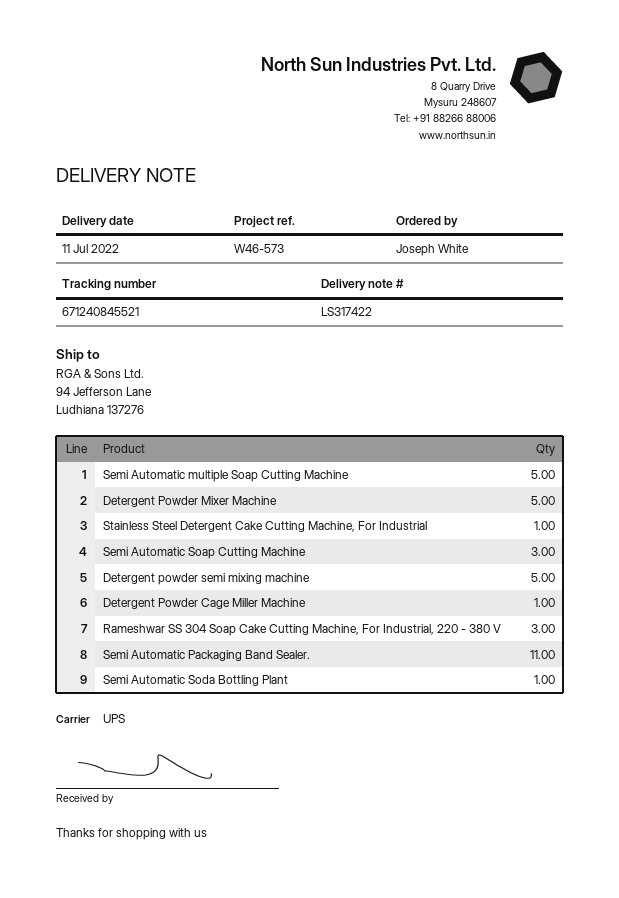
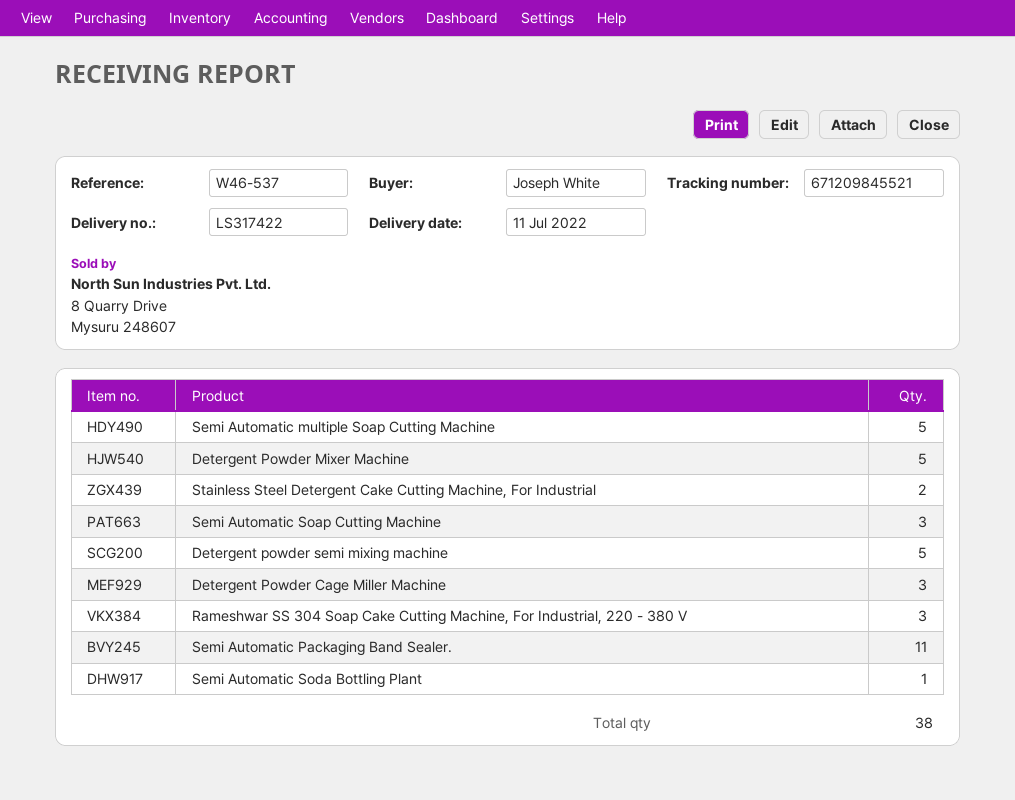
reference: W46-573 -> W46-537
tracking number: 671240845521 -> 671209845521
Stainless Steel Detergent Cake Cutting Machine, For Industrial: 1 -> 2
Detergent Powder Cage Miller Machine: 1 -> 3

